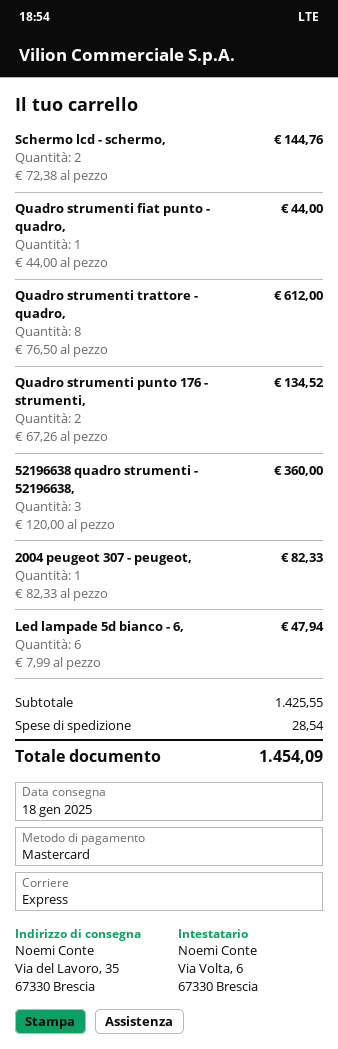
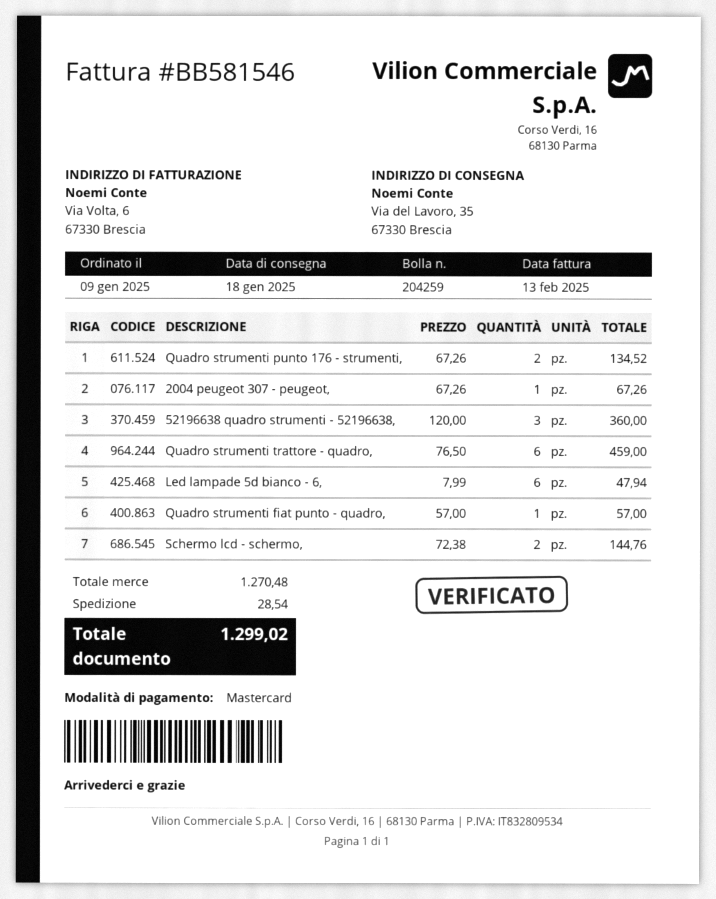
Quadro strumenti fiat punto - quadro,: 1 x 44.00 = 44.00 -> 1 x 57.00 = 57.00
Quadro strumenti trattore - quadro,: 8 x 76.50 = 612.00 -> 6 x 76.50 = 459.00
2004 peugeot 307 - peugeot,: 1 x 82.33 = 82.33 -> 1 x 67.26 = 67.26
subtotal: 1425.55 -> 1270.48
total: 1454.09 -> 1299.02

